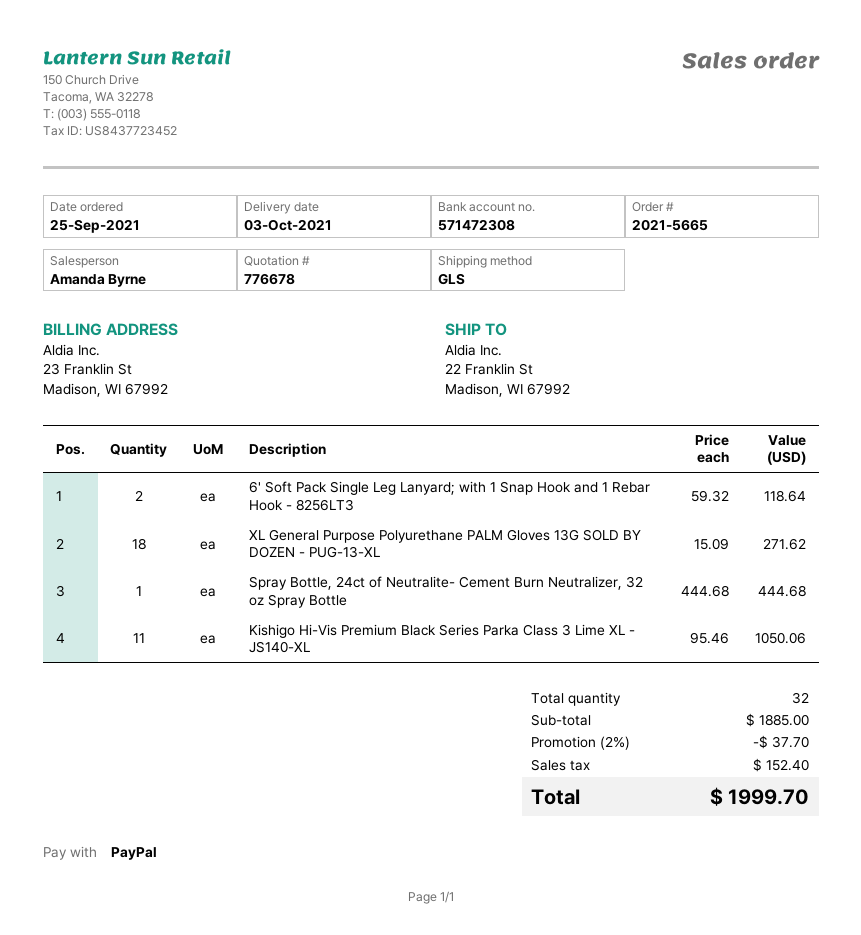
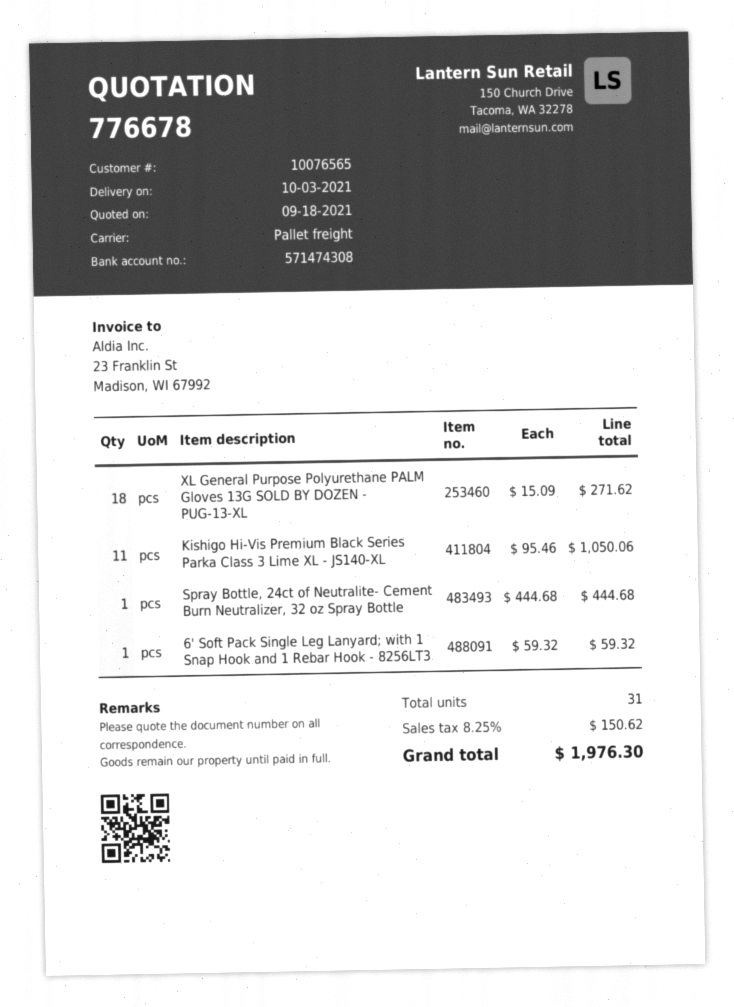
bank account: 571472308 -> 571474308
shipping method: GLS -> pallet freight
6' Soft Pack Single Leg Lanyard; with 1 Snap Hook and 1 Rebar Hook - 8256LT3: 2 x 59.32 = 118.64 -> 1 x 59.32 = 59.32
total quantity: 32 -> 31
discount: 2% = 37.70 -> none
tax: 152.40 -> 150.62
total: 1999.70 -> 1976.30

